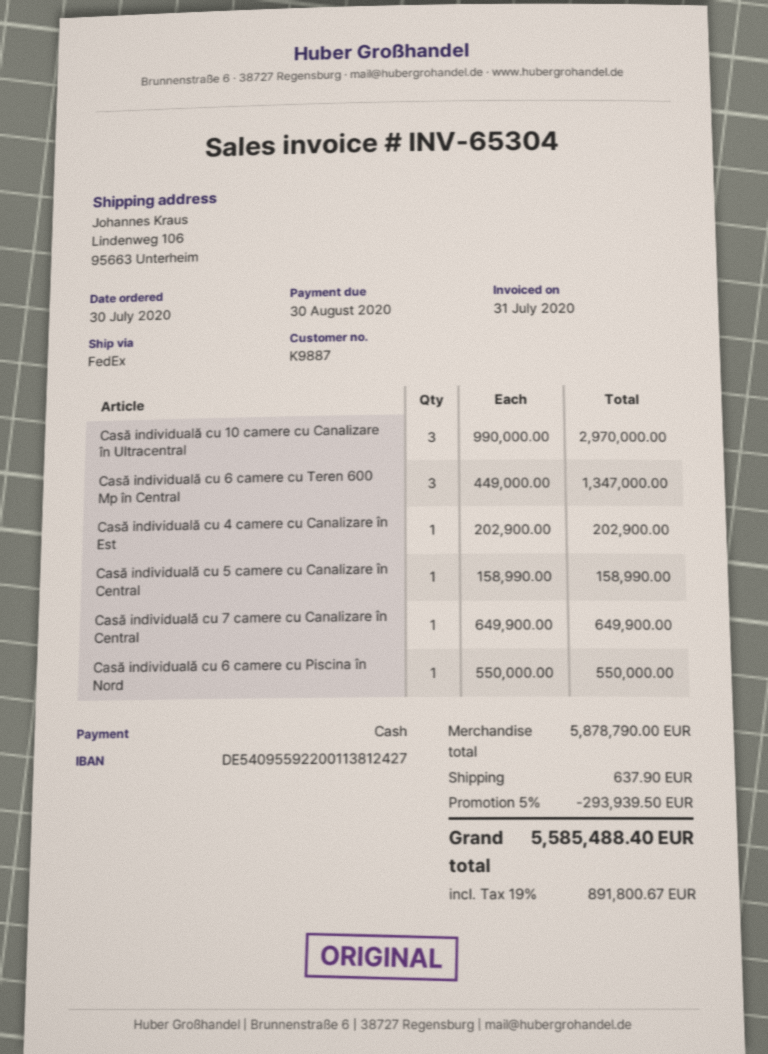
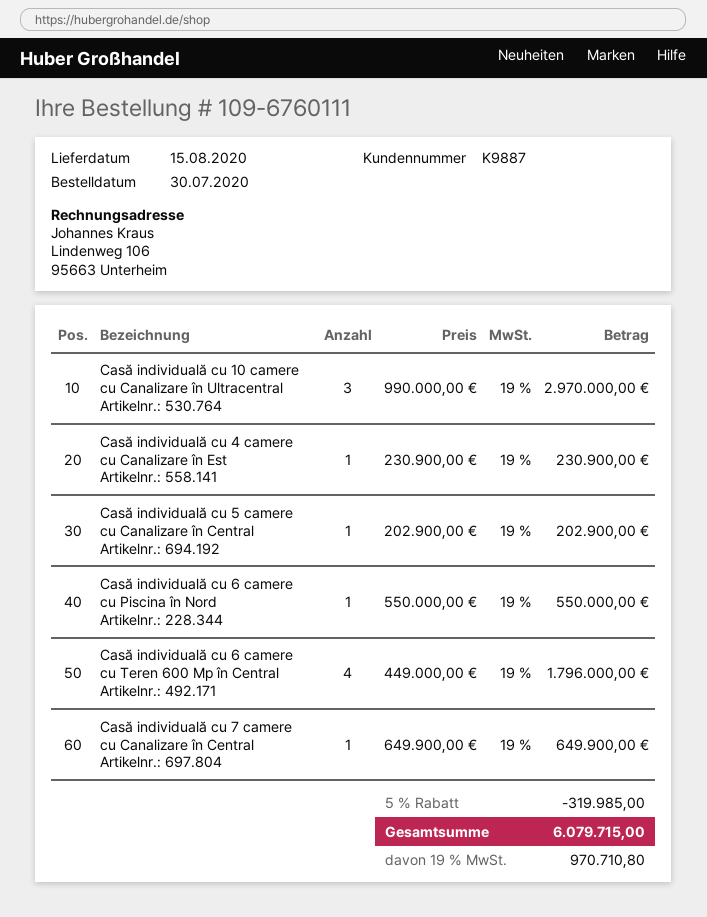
Casă individuală cu 6 camere cu Teren 600 Mp în Central: 3 x 449000.00 = 1347000.00 -> 4 x 449000.00 = 1796000.00
Casă individuală cu 4 camere cu Canalizare în Est: 1 x 202900.00 = 202900.00 -> 1 x 230900.00 = 230900.00
Casă individuală cu 5 camere cu Canalizare în Central: 1 x 158990.00 = 158990.00 -> 1 x 202900.00 = 202900.00
discount: 5% = 293939.50 -> 5% = 319985.00
shipping: 637.90 -> none
tax: 19% = 891800.67 -> 19% = 970710.80
total: 5585488.40 -> 6079715.00

